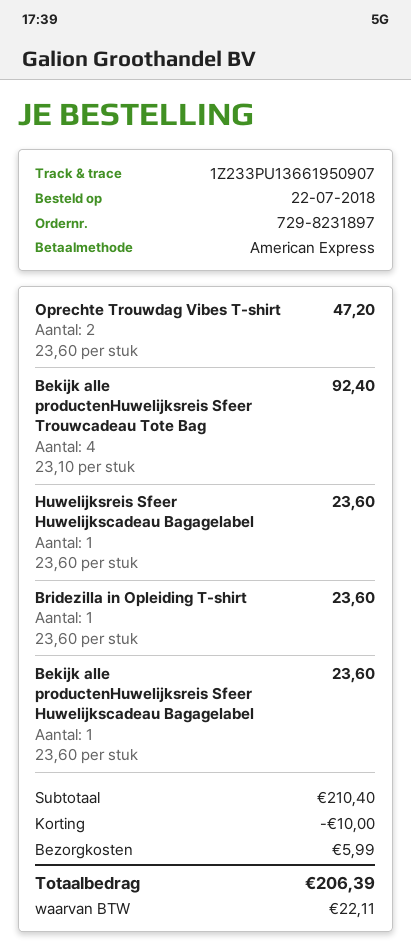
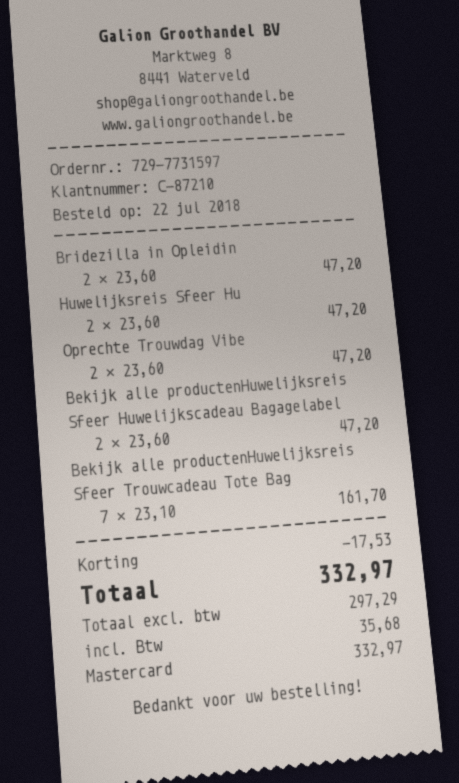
order number: 729-8231897 -> 729-7731597
payment method: American Express -> Mastercard
Bekijk alle productenHuwelijksreis Sfeer Trouwcadeau Tote Bag: 4 x 23.10 = 92.40 -> 7 x 23.10 = 161.70
Huwelijksreis Sfeer Huwelijkscadeau Bagagelabel: 1 x 23.60 = 23.60 -> 2 x 23.60 = 47.20
Bridezilla in Opleiding T-shirt: 1 x 23.60 = 23.60 -> 2 x 23.60 = 47.20
Bekijk alle productenHuwelijksreis Sfeer Huwelijkscadeau Bagagelabel: 1 x 23.60 = 23.60 -> 2 x 23.60 = 47.20
discount: 10.00 -> 17.53
shipping: 5.99 -> none
tax: 22.11 -> 35.68
total: 206.39 -> 332.97

